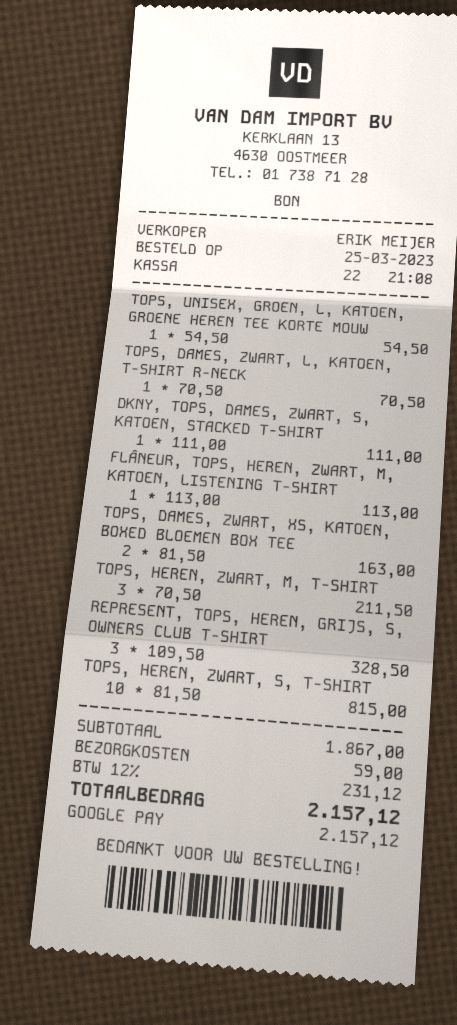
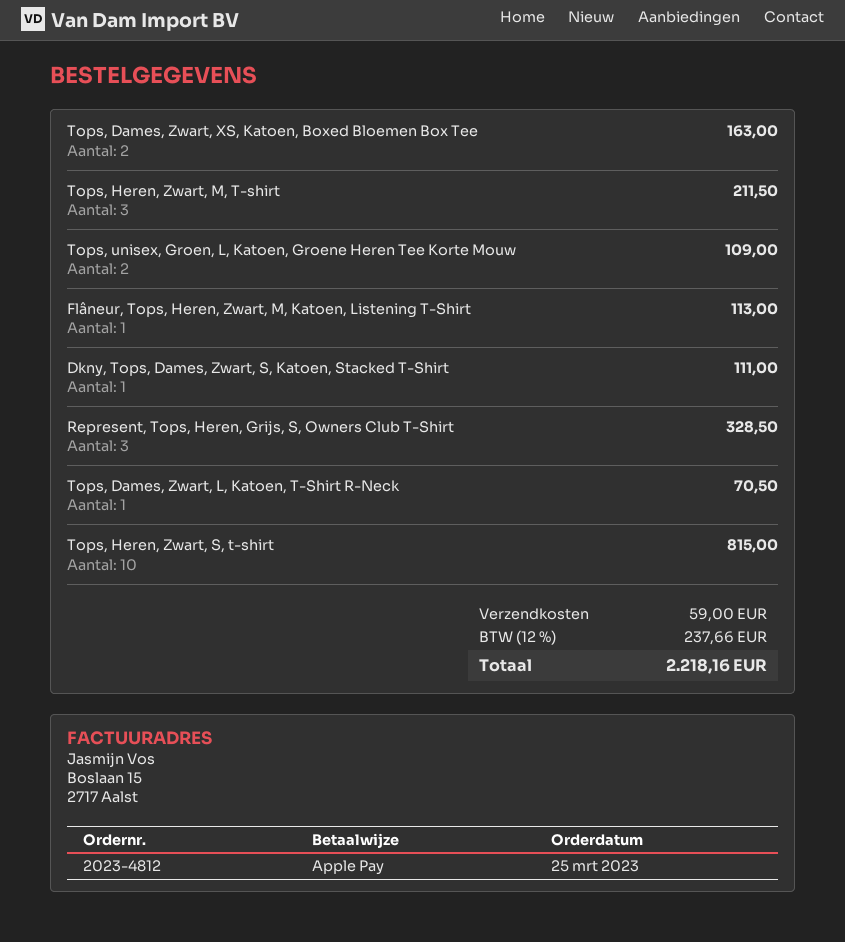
payment method: Google Pay -> Apple Pay
TOPS, UNISEX, GROEN, L, KATOEN, GROENE HEREN TEE KORTE MOUW: 1 for 54.50 -> 2 for 109.00
tax: 12% = 231.12 -> 12% = 237.66
total: 2157.12 -> 2218.16

